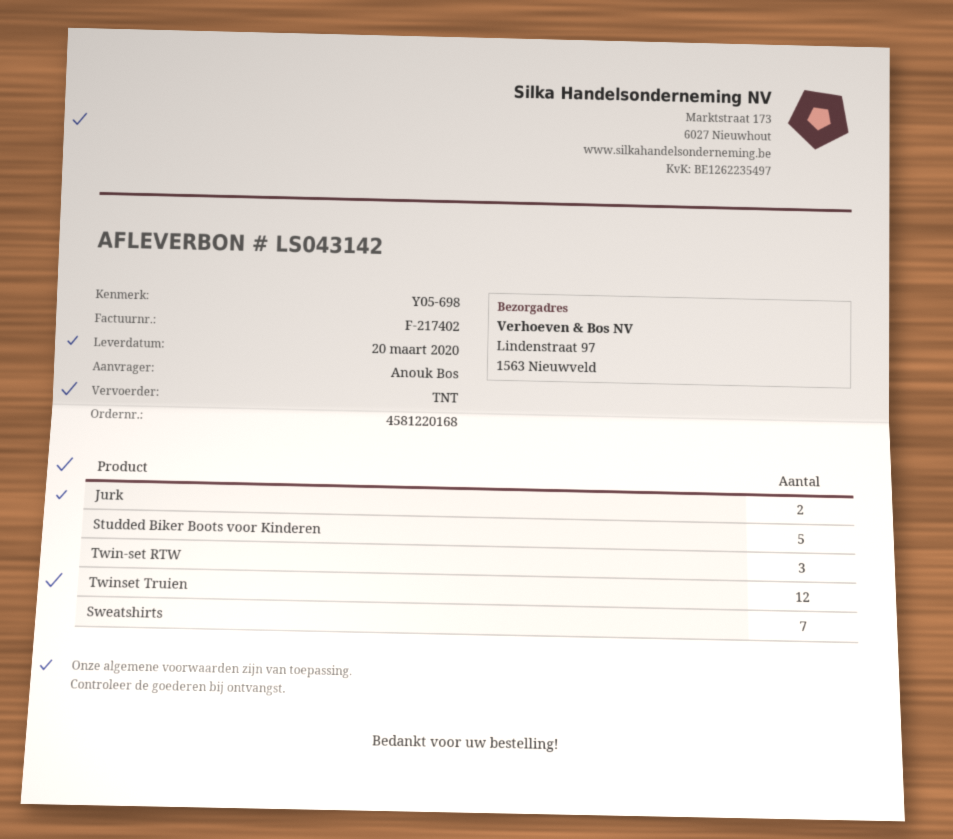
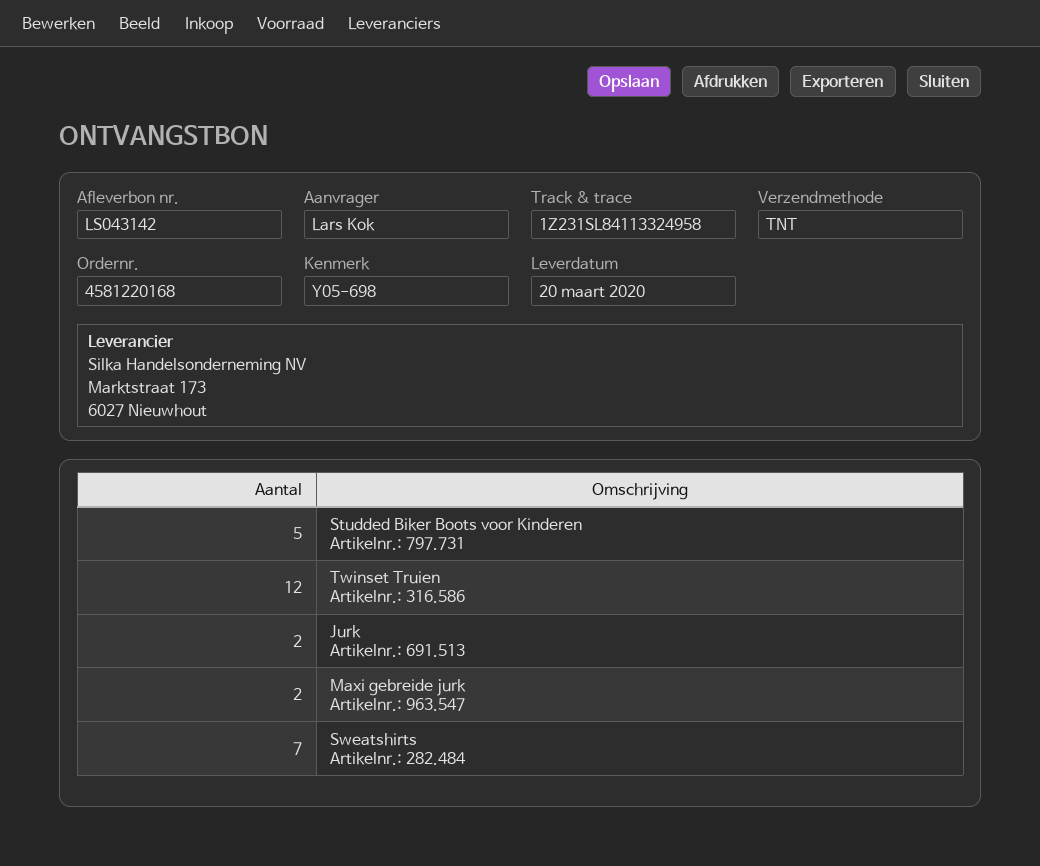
ordered by: Anouk Bos -> Lars Kok
Twin-set RTW: 3 -> none
Maxi gebreide jurk: none -> 2

